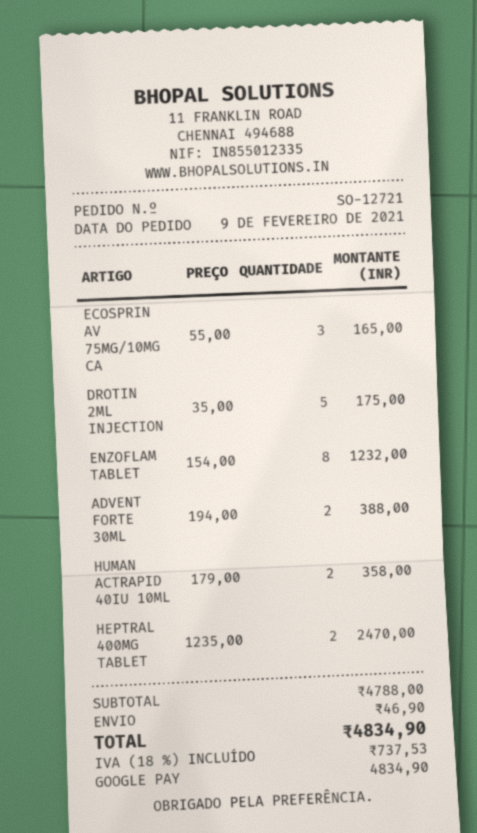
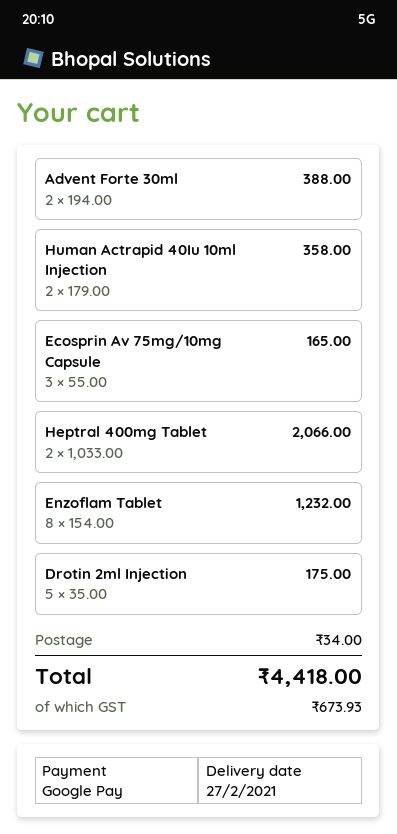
HEPTRAL 400MG TABLET: 2 x 1235.00 = 2470.00 -> 2 x 1033.00 = 2066.00
shipping: 46.90 -> 34.00
tax: 737.53 -> 673.93
total: 4834.90 -> 4418.00

